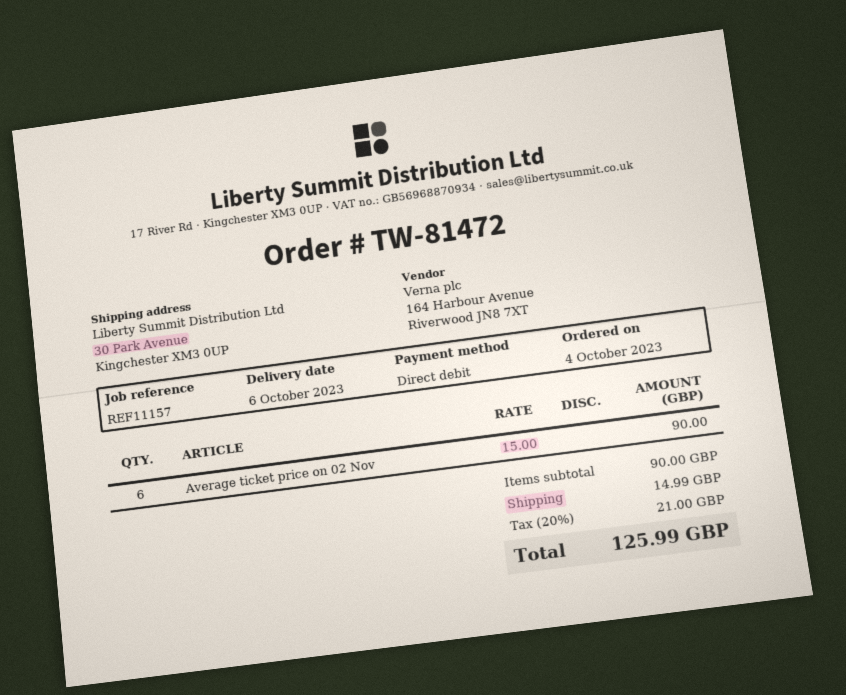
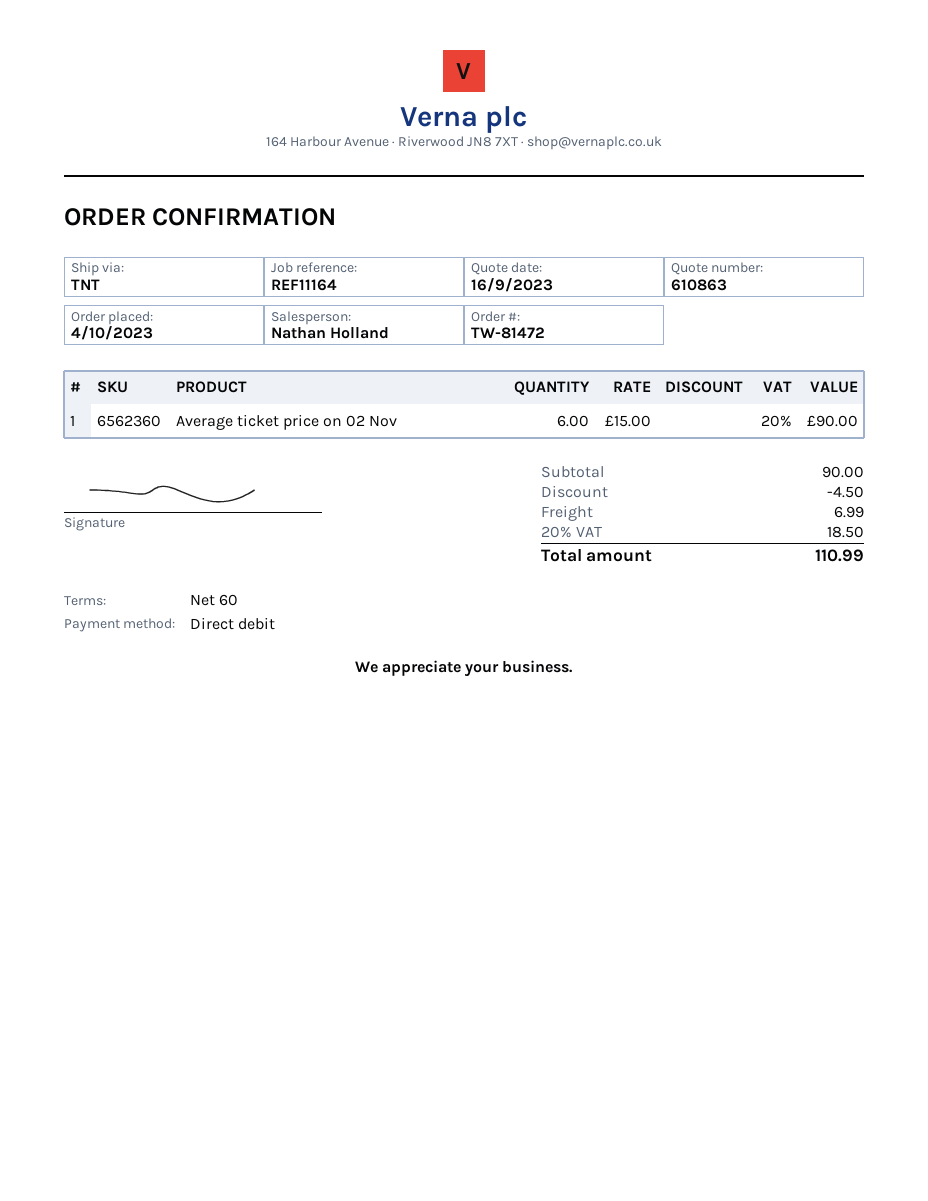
reference: REF11157 -> REF11164
discount: none -> 4.50
shipping: 14.99 -> 6.99
tax: 20% = 21.00 -> 20% = 18.50
total: 125.99 -> 110.99

